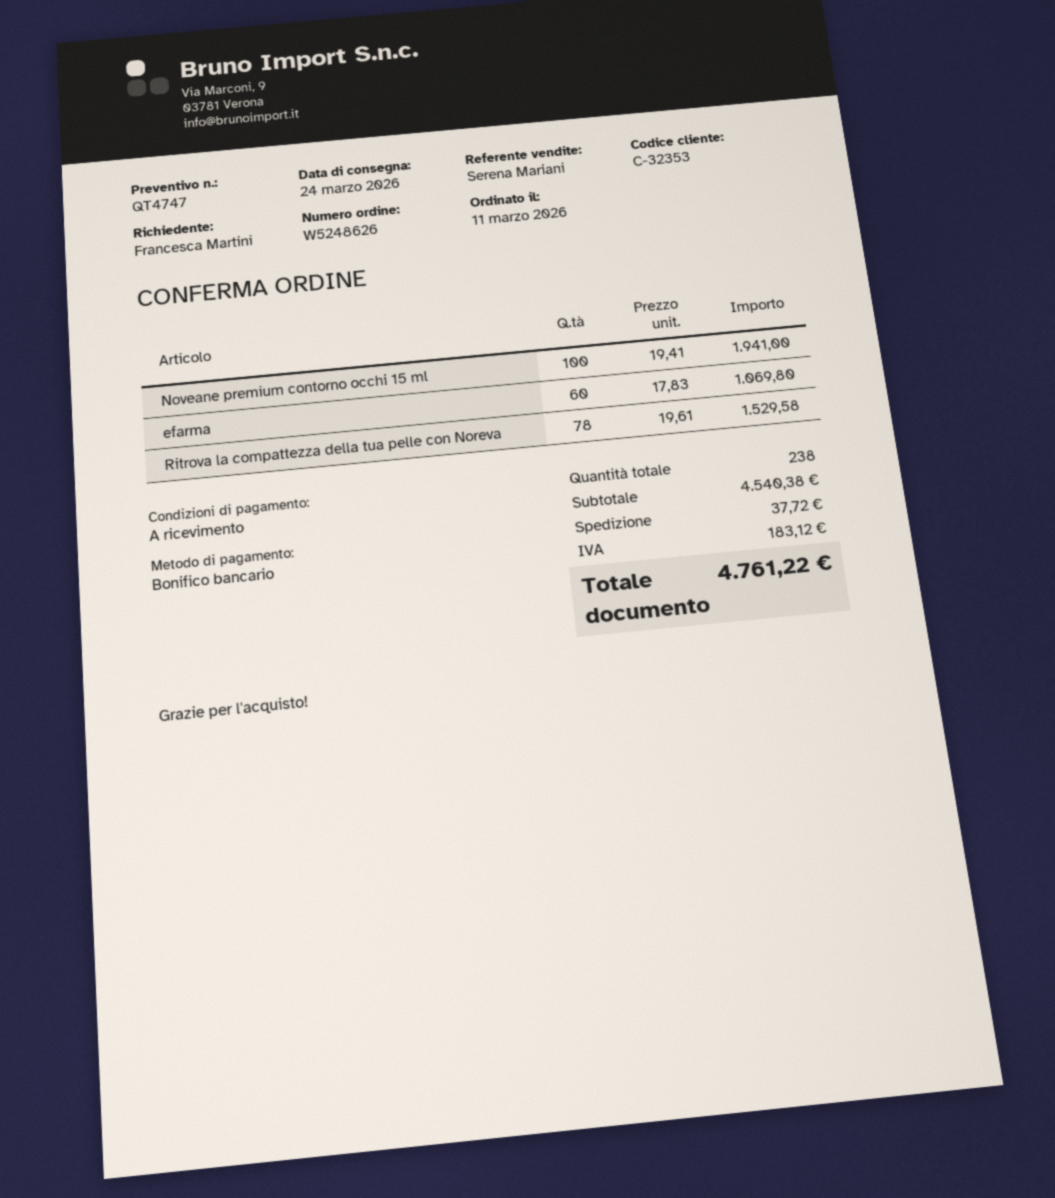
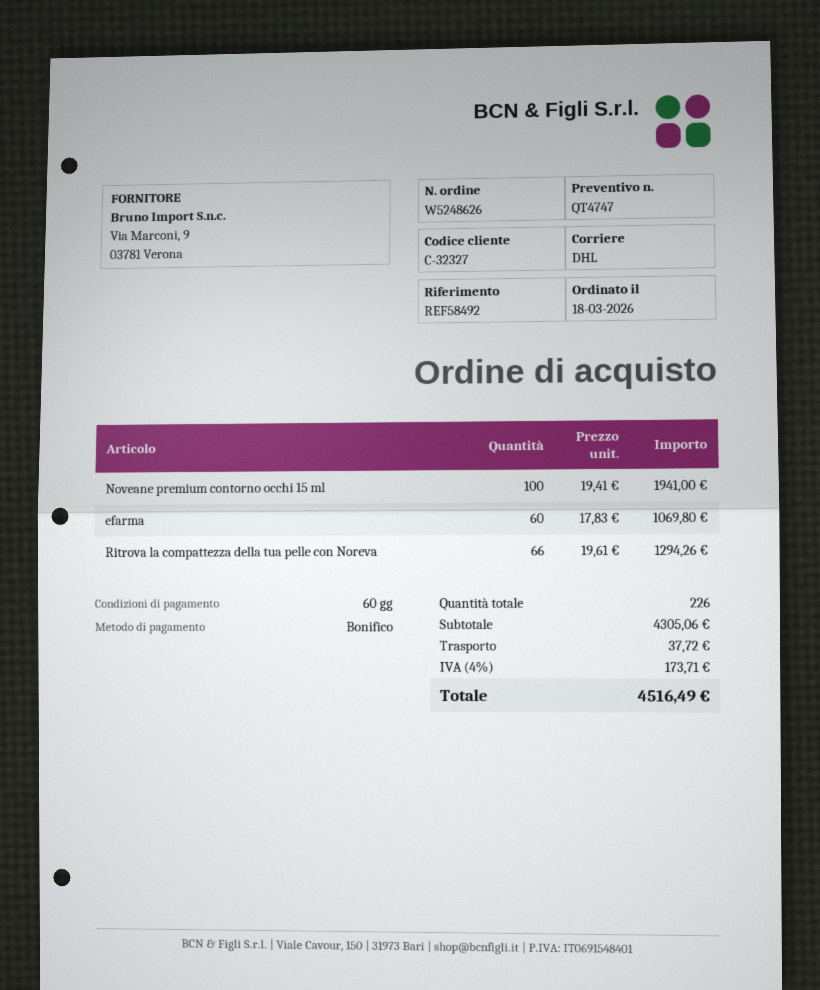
order date: 2026-03-11 -> 2026-03-18
payment terms: on receipt -> 60 days
customer number: C-32353 -> C-32327
Ritrova la compattezza della tua pelle con Noreva: 78 x 19.61 = 1529.58 -> 66 x 19.61 = 1294.26
total quantity: 238 -> 226
subtotal: 4540.38 -> 4305.06
tax: 183.12 -> 173.71
total: 4761.22 -> 4516.49

